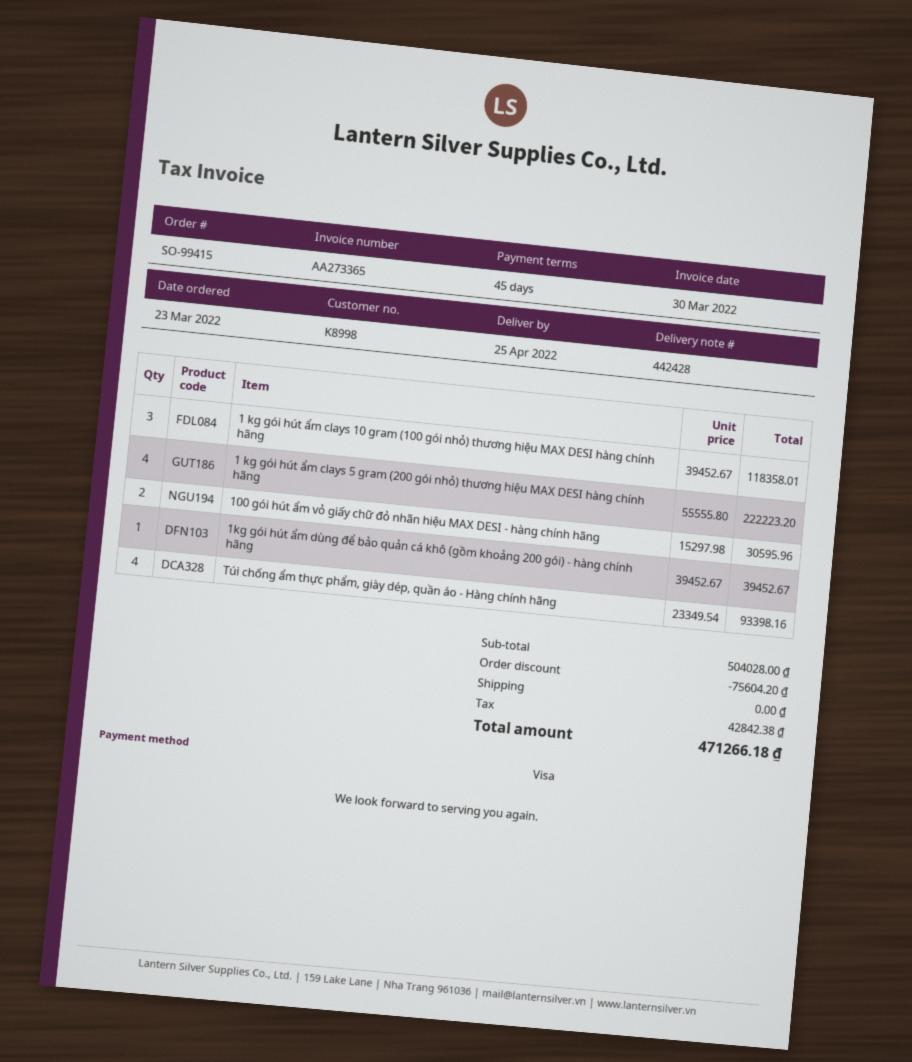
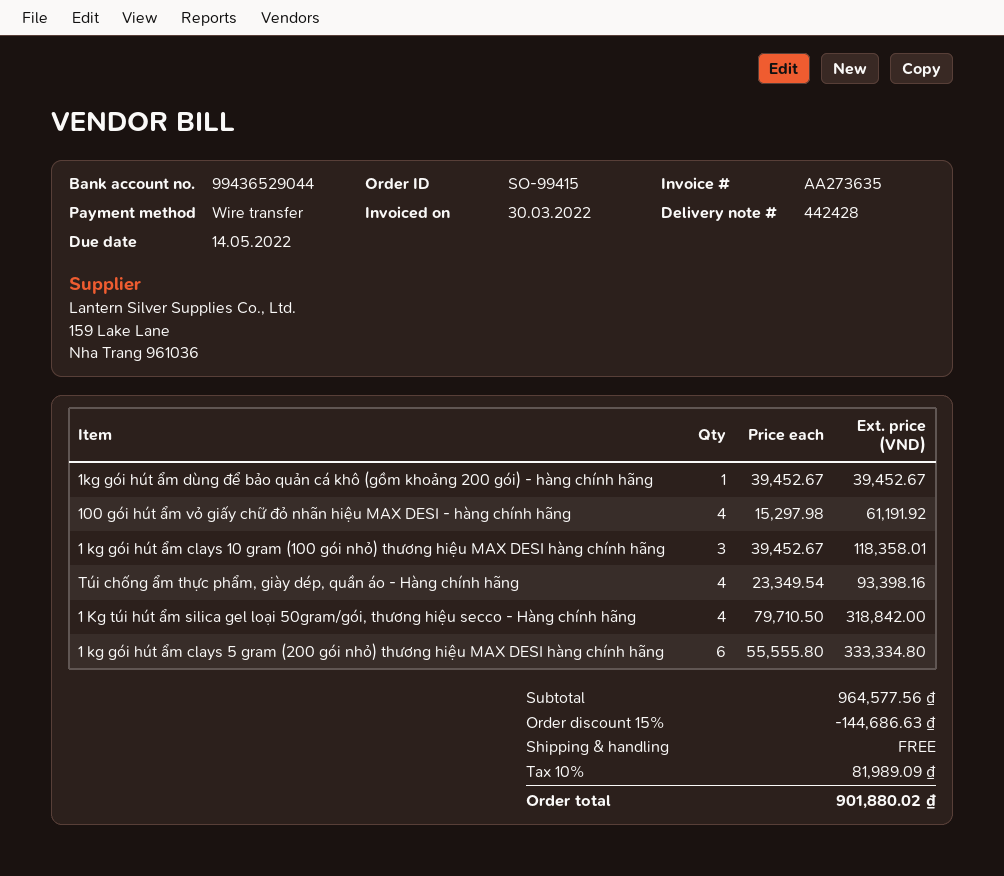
invoice number: AA273365 -> AA273635
payment method: Visa -> bank transfer
1 kg gói hút ẩm clays 5 gram (200 gói nhỏ) thương hiệu MAX DESI hàng chính hãng: 4 x 55555.80 = 222223.20 -> 6 x 55555.80 = 333334.80
100 gói hút ẩm vỏ giấy chữ đỏ nhãn hiệu MAX DESI - hàng chính hãng: 2 x 15297.98 = 30595.96 -> 4 x 15297.98 = 61191.92
1 Kg túi hút ẩm silica gel loại 50gram/gói, thương hiệu secco - Hàng chính hãng: none -> 4 x 79710.50 = 318842.00
subtotal: 504028.00 -> 964577.56
discount: 75604.20 -> 144686.63
tax: 42842.38 -> 81989.09
total: 471266.18 -> 901880.02

